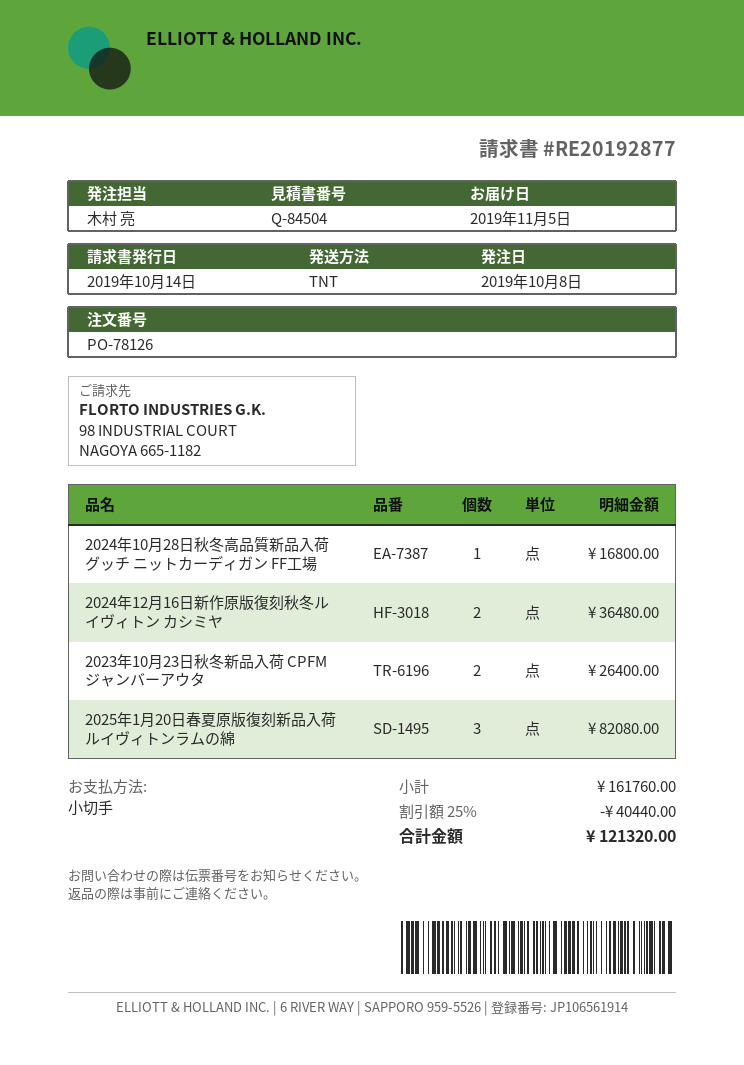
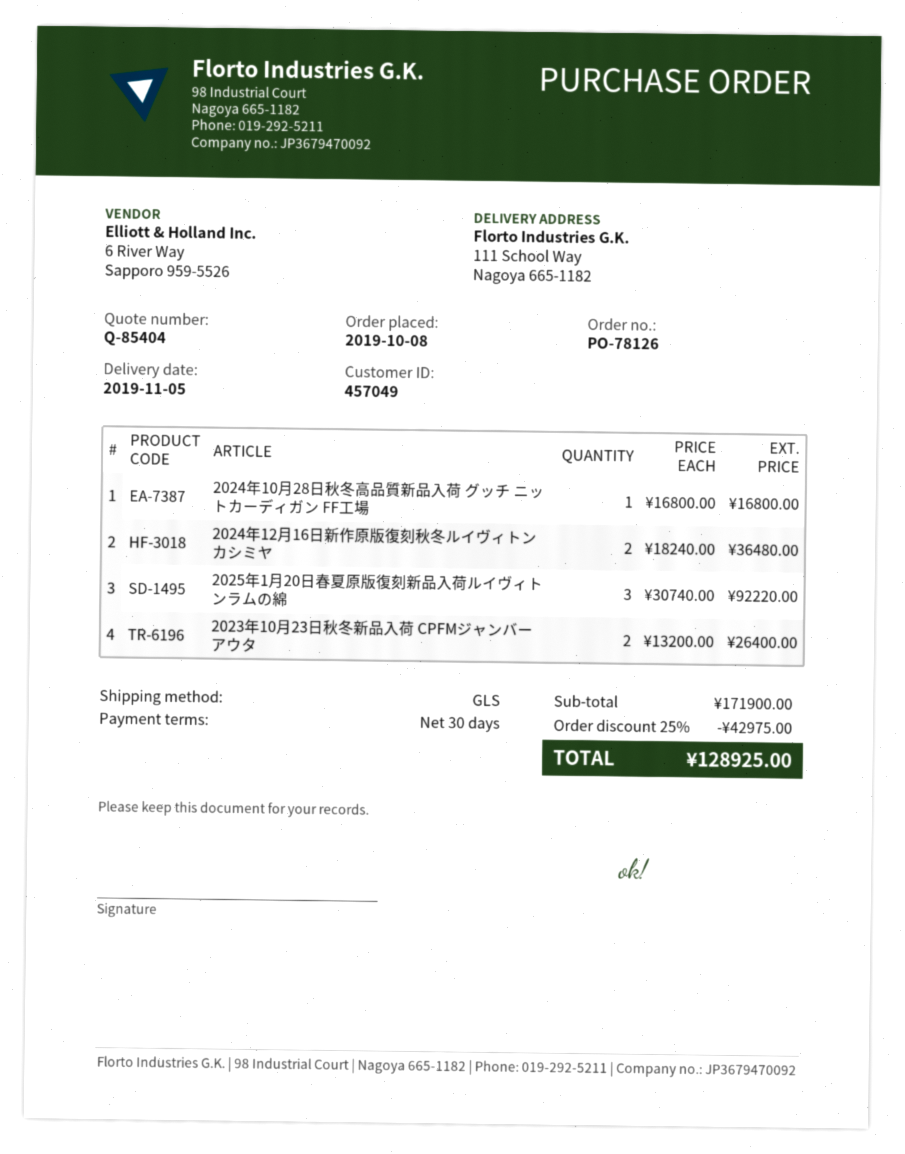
quote number: Q-84504 -> Q-85404
shipping method: TNT -> GLS
2025年1月20日春夏原版復刻新品入荷ルイヴィトンラムの綿: 3 for 82080.00 -> 3 for 92220.00
subtotal: 161760.00 -> 171900.00
discount: 25% = 40440.00 -> 25% = 42975.00
total: 121320.00 -> 128925.00

